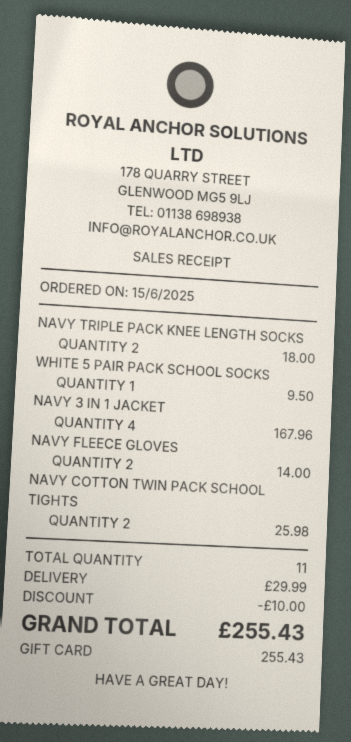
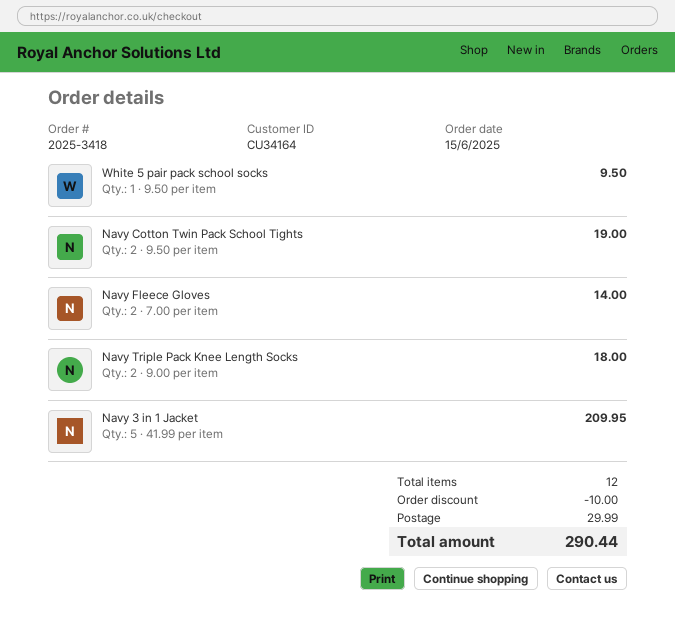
NAVY 3 IN 1 JACKET: 4 for 167.96 -> 5 for 209.95
NAVY COTTON TWIN PACK SCHOOL TIGHTS: 2 for 25.98 -> 2 for 19.00
total quantity: 11 -> 12
total: 255.43 -> 290.44

